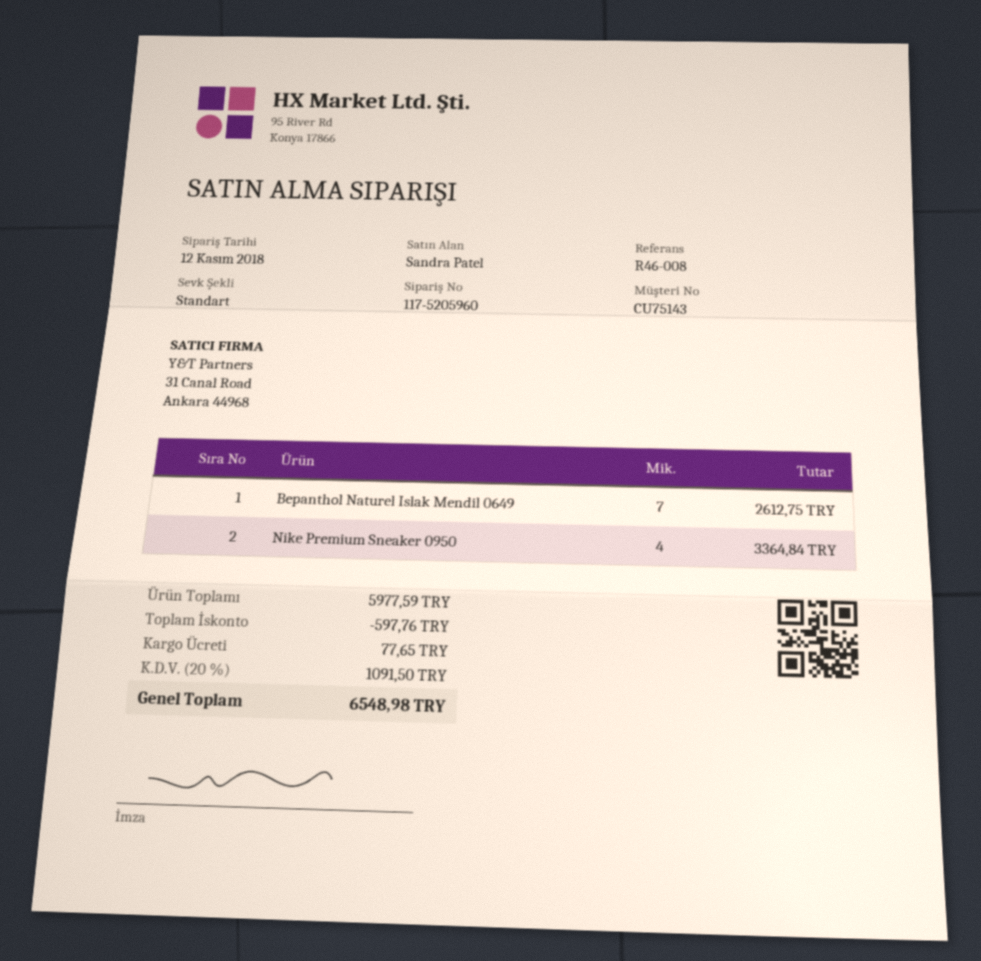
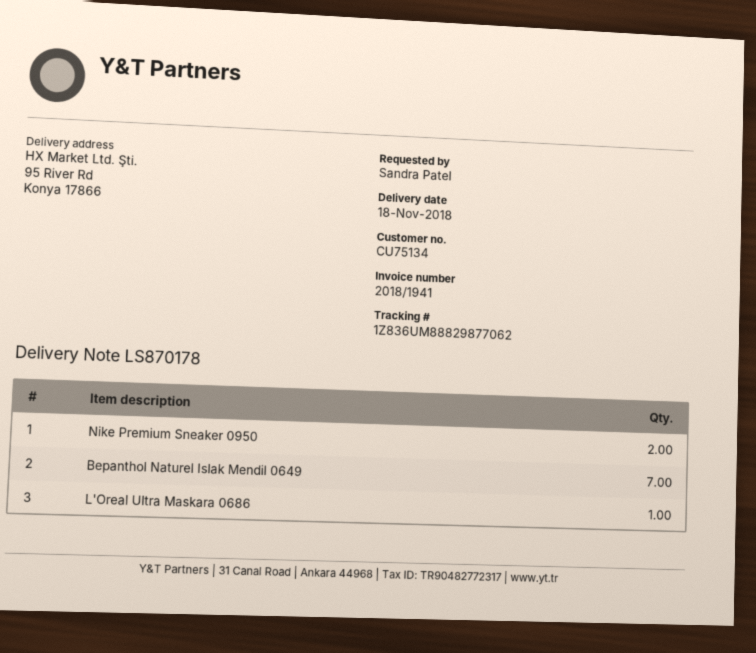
customer number: CU75143 -> CU75134
Nike Premium Sneaker 0950: 4 -> 2
L'Oreal Ultra Maskara 0686: none -> 1

